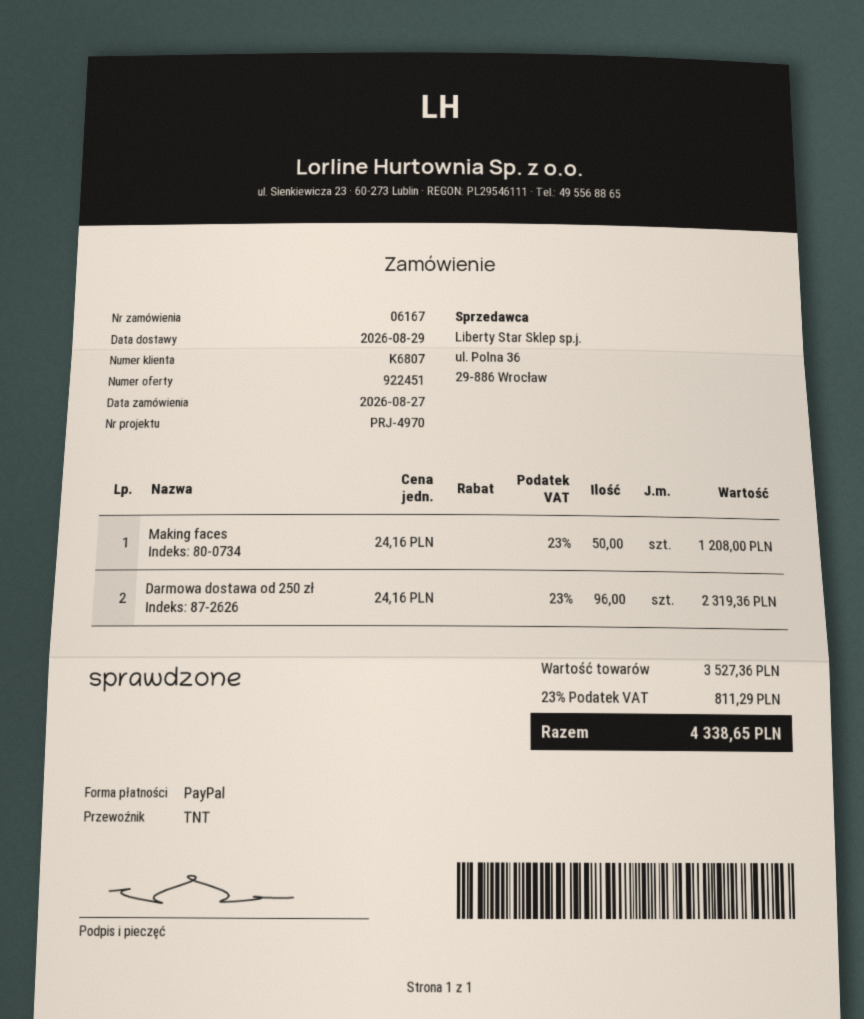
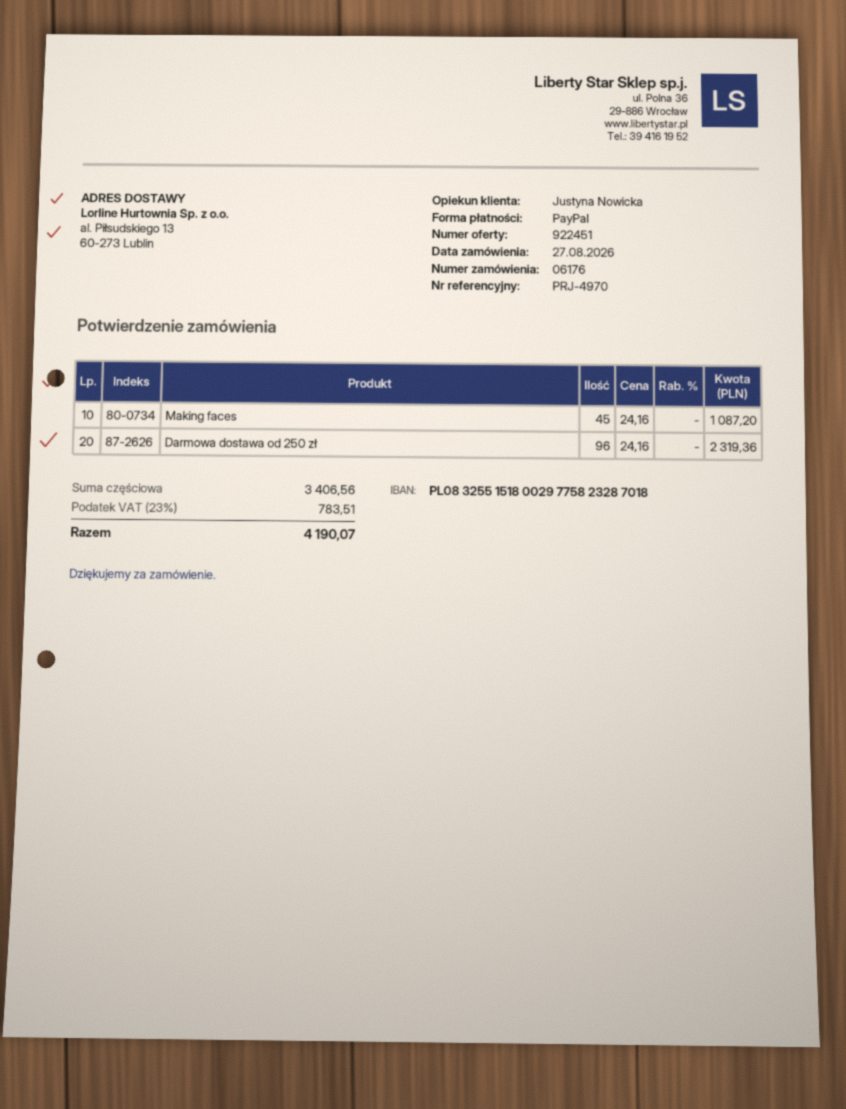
order number: 06167 -> 06176
Making faces: 50 x 24.16 = 1208.00 -> 45 x 24.16 = 1087.20
subtotal: 3527.36 -> 3406.56
tax: 23% = 811.29 -> 23% = 783.51
total: 4338.65 -> 4190.07

